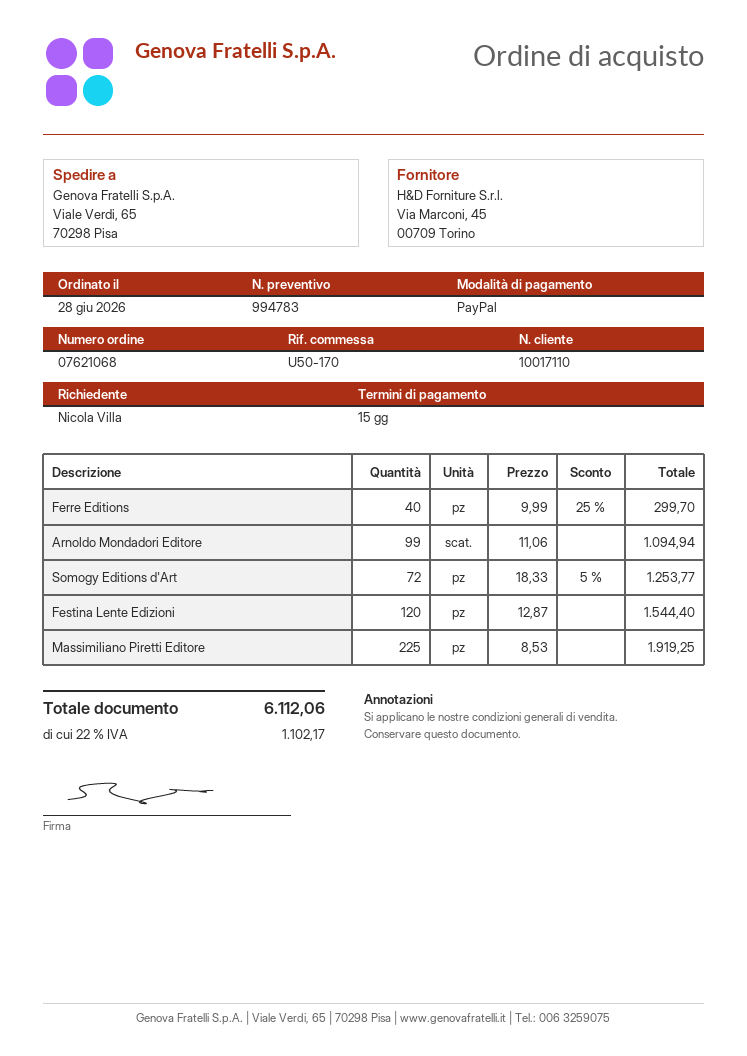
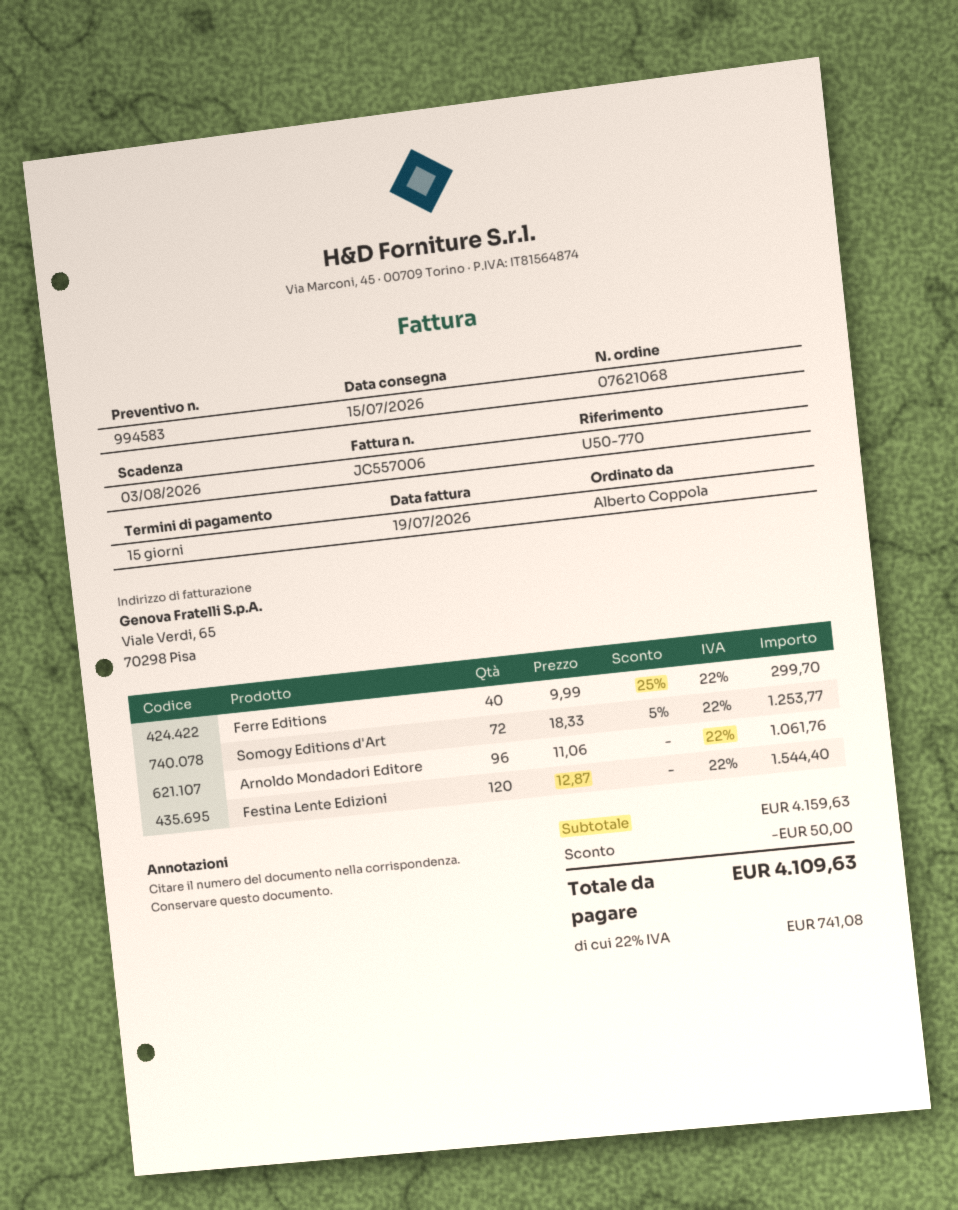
quote number: 994783 -> 994583
reference: U50-170 -> U50-770
ordered by: Nicola Villa -> Alberto Coppola
Arnoldo Mondadori Editore: 99 x 11.06 = 1094.94 -> 96 x 11.06 = 1061.76
Massimiliano Piretti Editore: 225 x 8.53 = 1919.25 -> none
discount: none -> 50.00
tax: 22% = 1102.17 -> 22% = 741.08
total: 6112.06 -> 4109.63

